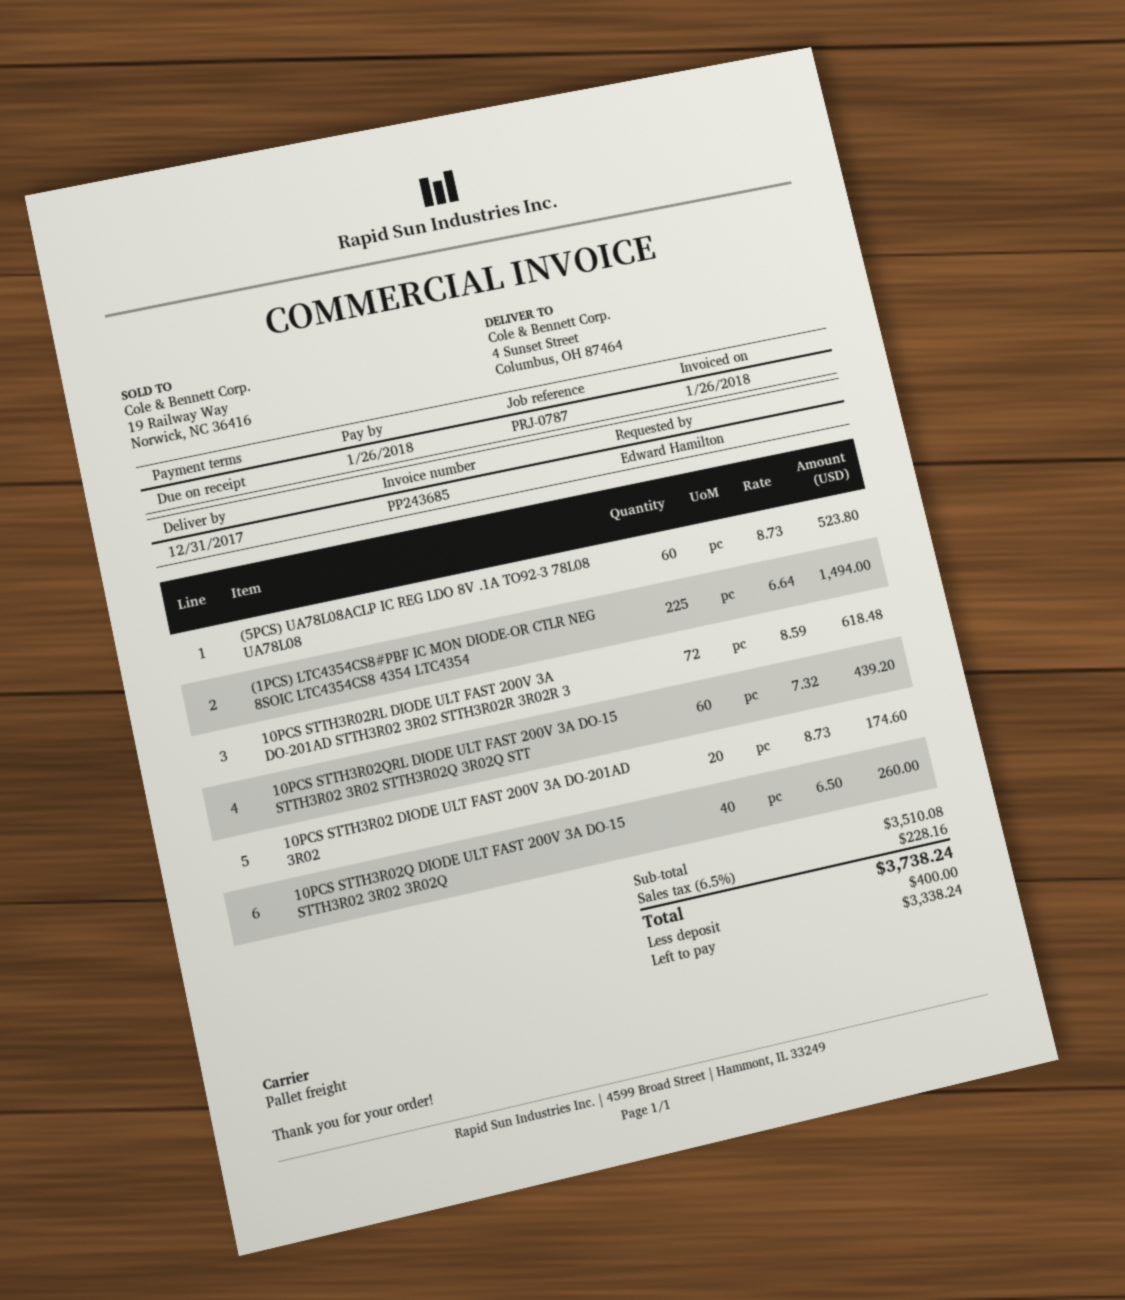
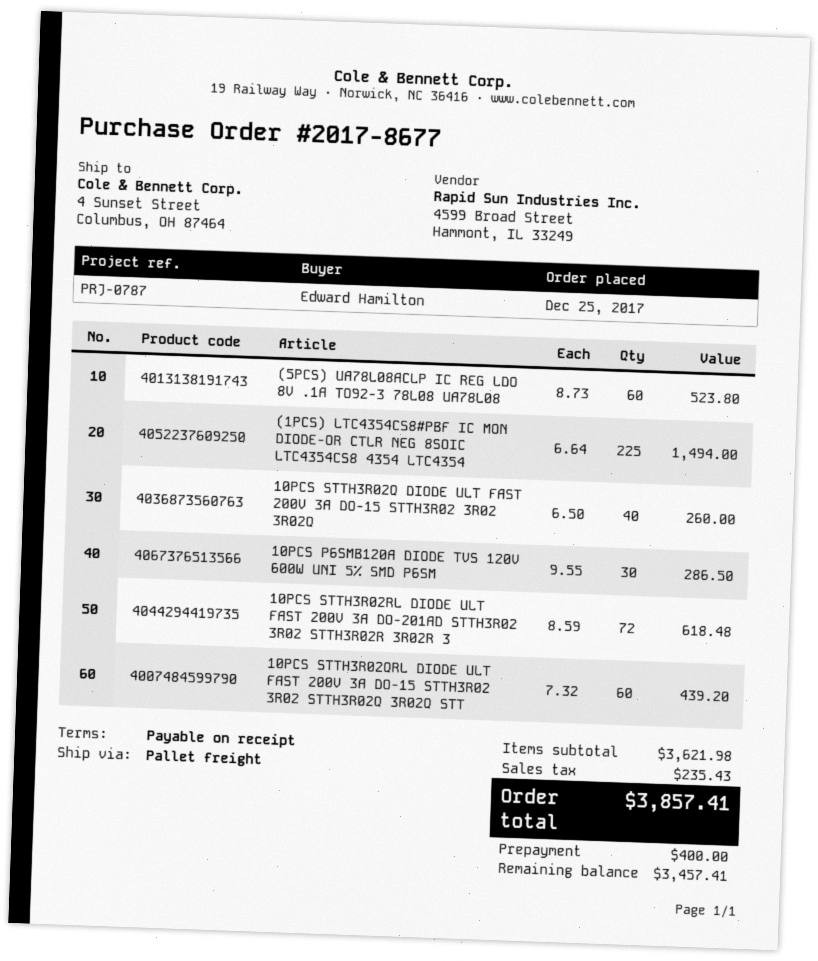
10PCS STTH3R02 DIODE ULT FAST 200V 3A DO-201AD 3R02: 20 x 8.73 = 174.60 -> none
10PCS P6SMB120A DIODE TVS 120V 600W UNI 5% SMD P6SM: none -> 30 x 9.55 = 286.50
subtotal: 3510.08 -> 3621.98
tax: 228.16 -> 235.43
total: 3738.24 -> 3857.41
balance: 3338.24 -> 3457.41

